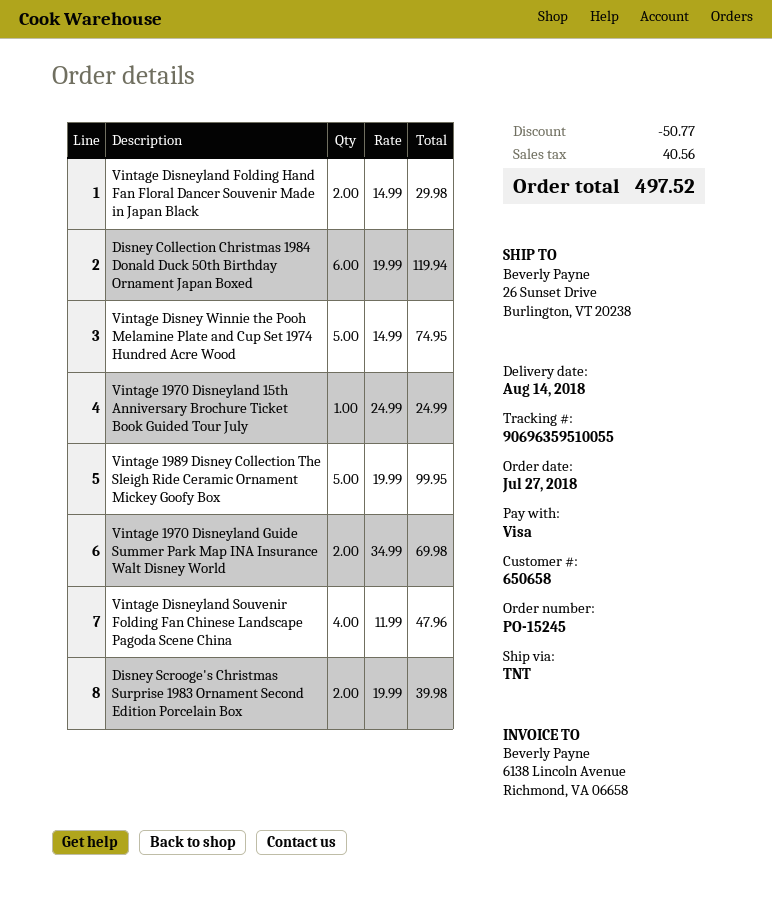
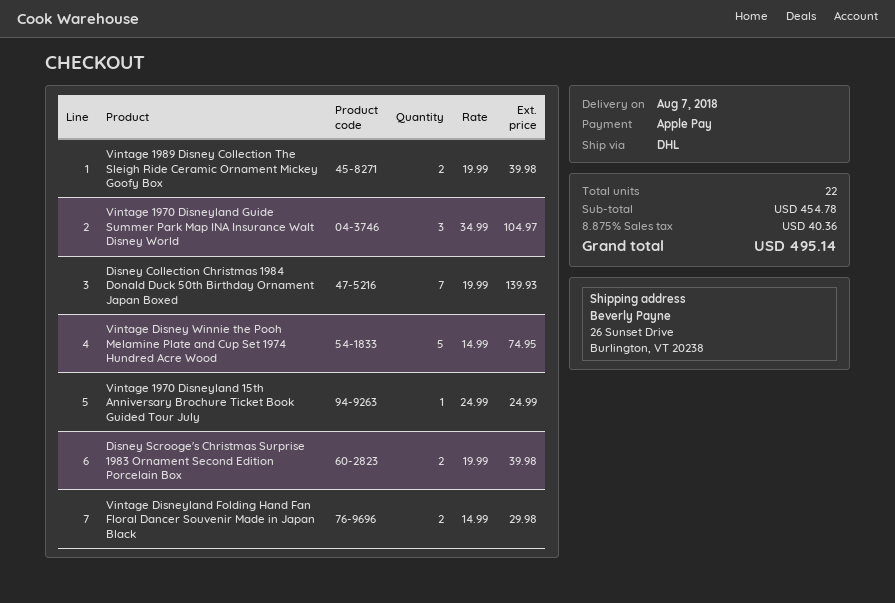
delivery date: 2018-08-14 -> 2018-08-07
payment method: Visa -> Apple Pay
shipping method: TNT -> DHL
Disney Collection Christmas 1984 Donald Duck 50th Birthday Ornament Japan Boxed: 6 x 19.99 = 119.94 -> 7 x 19.99 = 139.93
Vintage 1989 Disney Collection The Sleigh Ride Ceramic Ornament Mickey Goofy Box: 5 x 19.99 = 99.95 -> 2 x 19.99 = 39.98
Vintage 1970 Disneyland Guide Summer Park Map INA Insurance Walt Disney World: 2 x 34.99 = 69.98 -> 3 x 34.99 = 104.97
Vintage Disneyland Souvenir Folding Fan Chinese Landscape Pagoda Scene China: 4 x 11.99 = 47.96 -> none
discount: 50.77 -> none
tax: 40.56 -> 40.36
total: 497.52 -> 495.14

